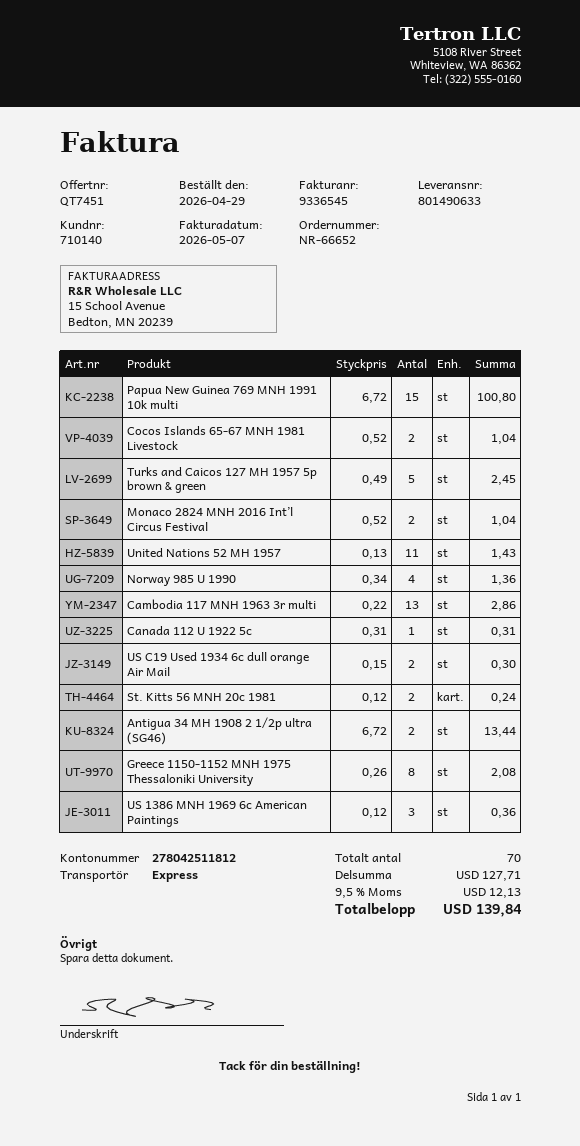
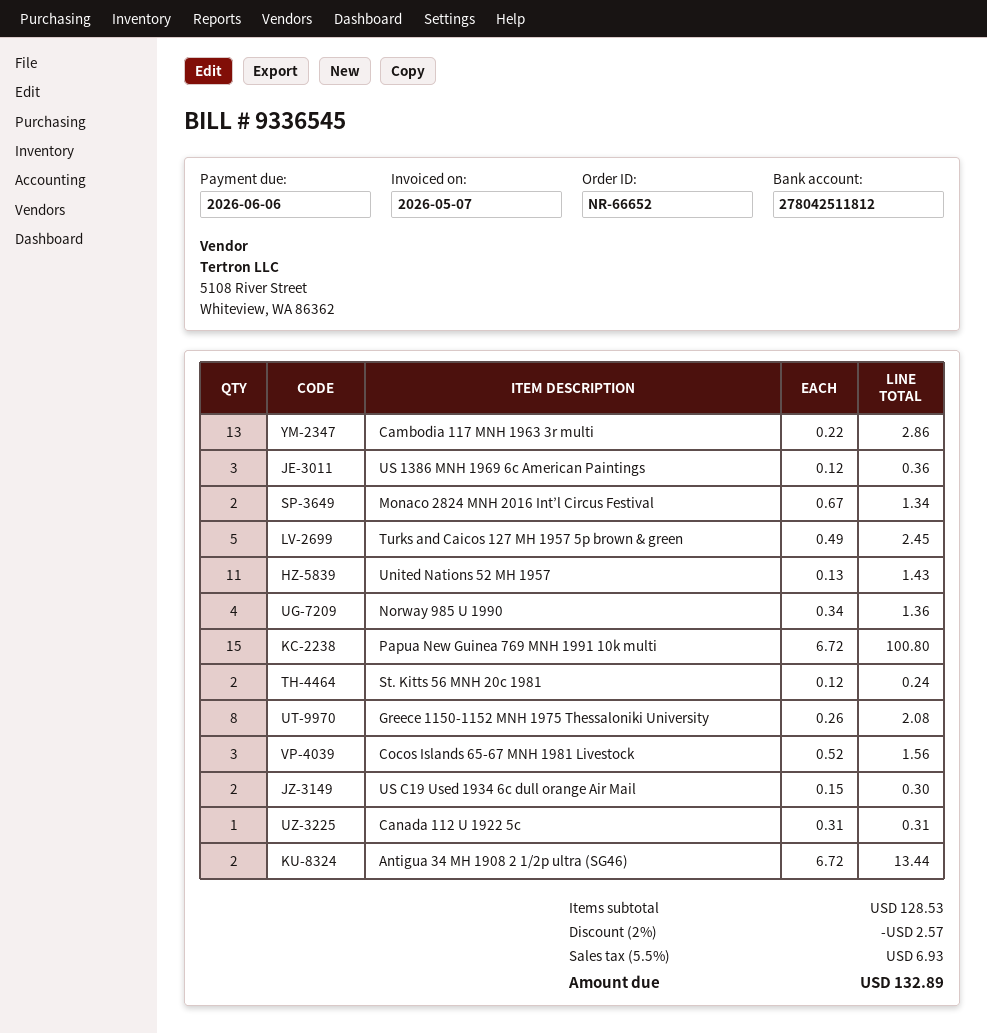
Cocos Islands 65-67 MNH 1981 Livestock: 2 x 0.52 = 1.04 -> 3 x 0.52 = 1.56
Monaco 2824 MNH 2016 Int’l Circus Festival: 2 x 0.52 = 1.04 -> 2 x 0.67 = 1.34
subtotal: 127.71 -> 128.53
discount: none -> 2% = 2.57
tax: 9.5% = 12.13 -> 5.5% = 6.93
total: 139.84 -> 132.89

